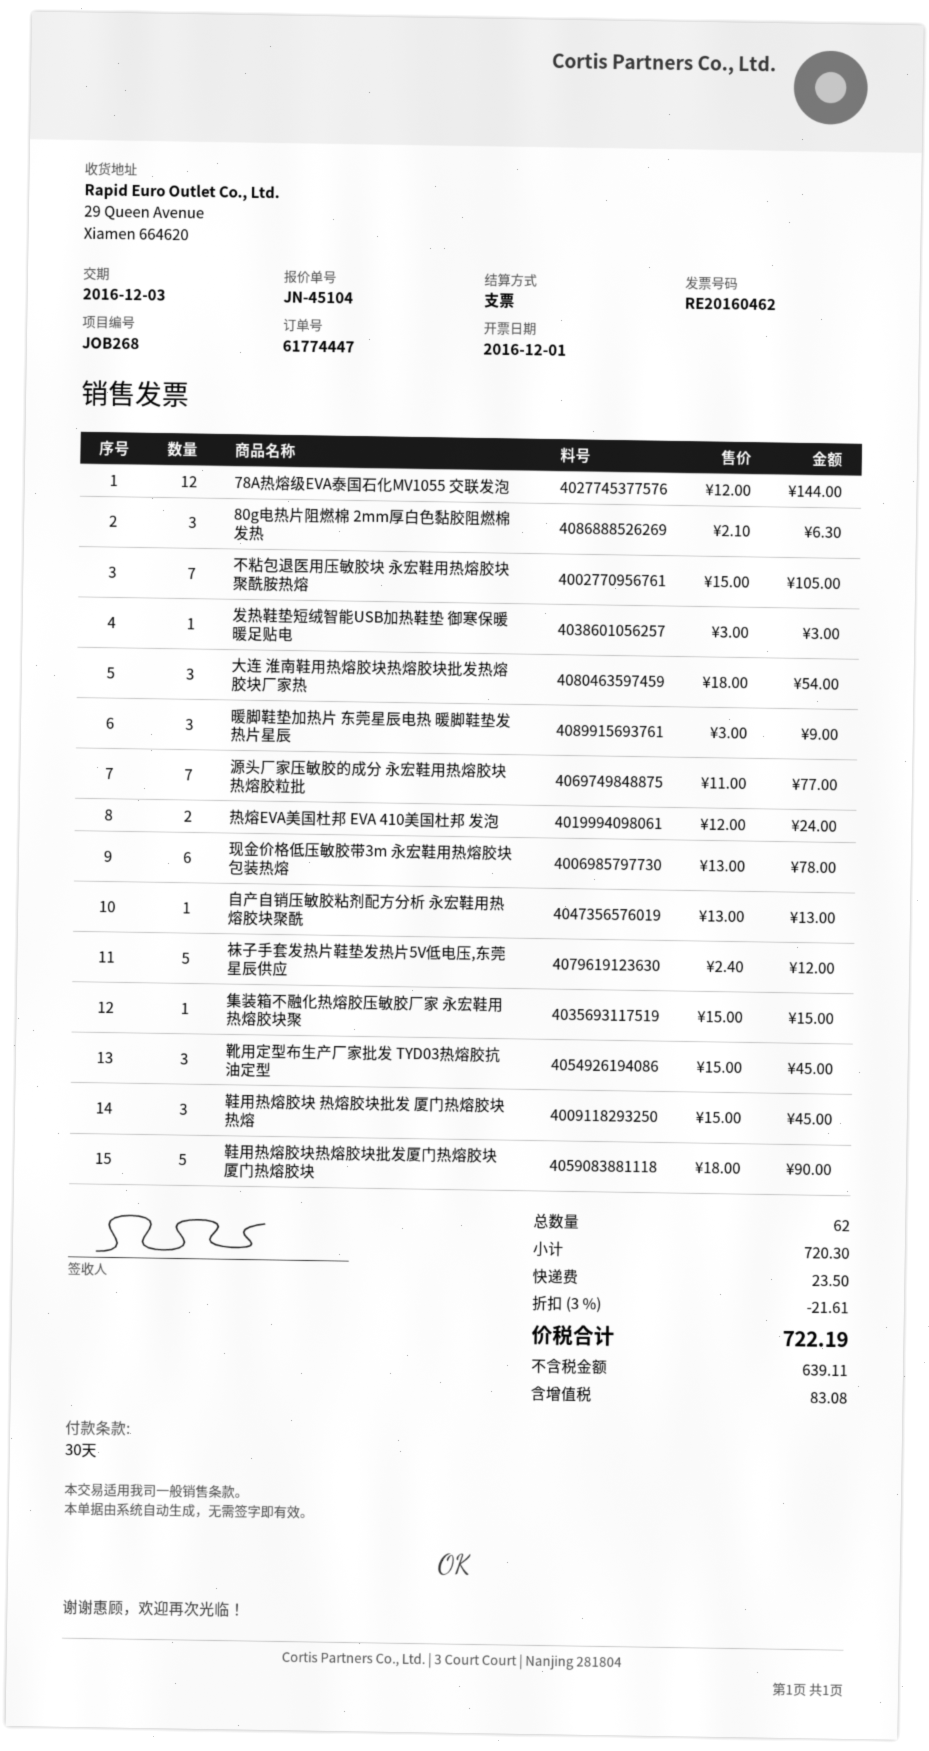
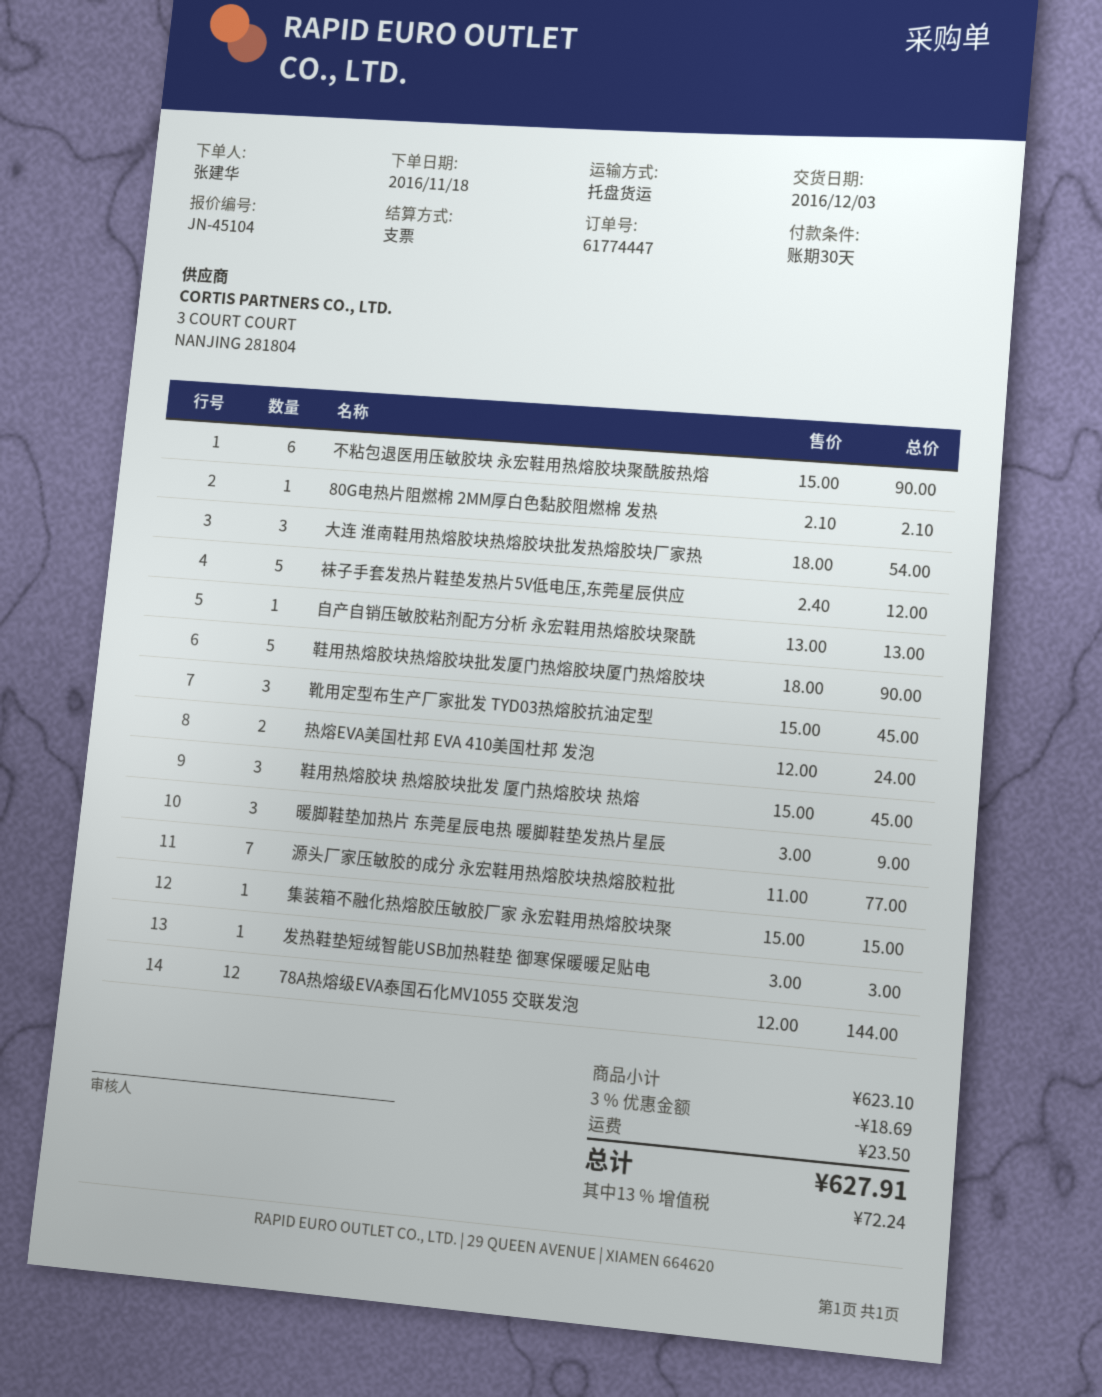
80g电热片阻燃棉 2mm厚白色黏胶阻燃棉 发热: 3 x 2.10 = 6.30 -> 1 x 2.10 = 2.10
不粘包退医用压敏胶块 永宏鞋用热熔胶块聚酰胺热熔: 7 x 15.00 = 105.00 -> 6 x 15.00 = 90.00
现金价格低压敏胶带3m 永宏鞋用热熔胶块包装热熔: 6 x 13.00 = 78.00 -> none
subtotal: 720.30 -> 623.10
discount: 3% = 21.61 -> 3% = 18.69
tax: 83.08 -> 72.24
total: 722.19 -> 627.91

